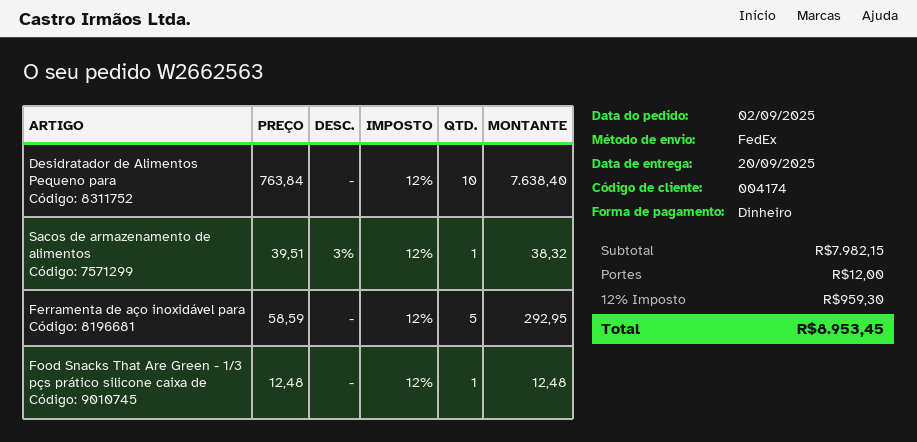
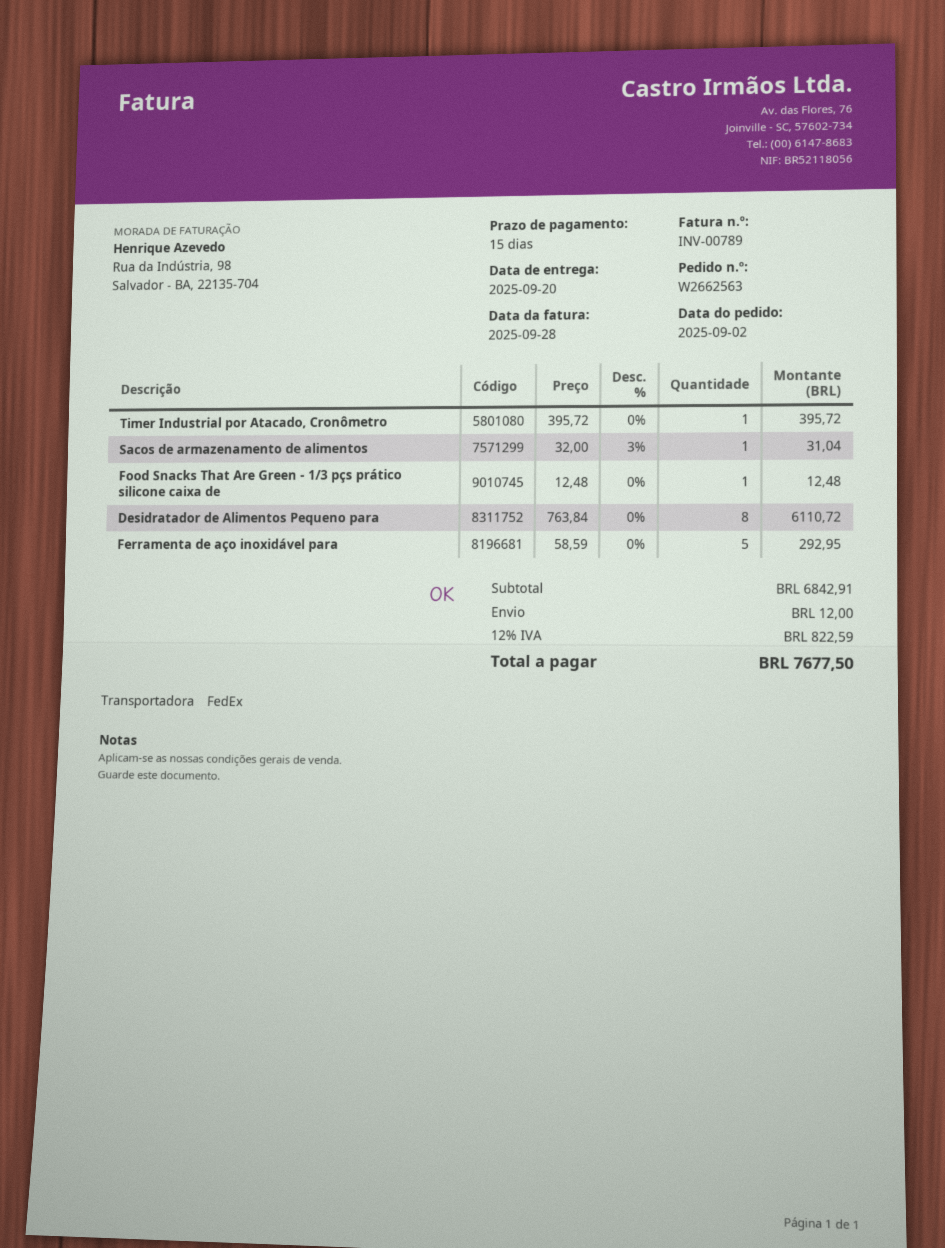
Desidratador de Alimentos Pequeno para: 10 x 763.84 = 7638.40 -> 8 x 763.84 = 6110.72
Sacos de armazenamento de alimentos: 1 x 39.51 - 3% = 38.32 -> 1 x 32.00 - 3% = 31.04
Timer Industrial por Atacado, Cronômetro: none -> 1 x 395.72 = 395.72
subtotal: 7982.15 -> 6842.91
tax: 12% = 959.30 -> 12% = 822.59
total: 8953.45 -> 7677.50

